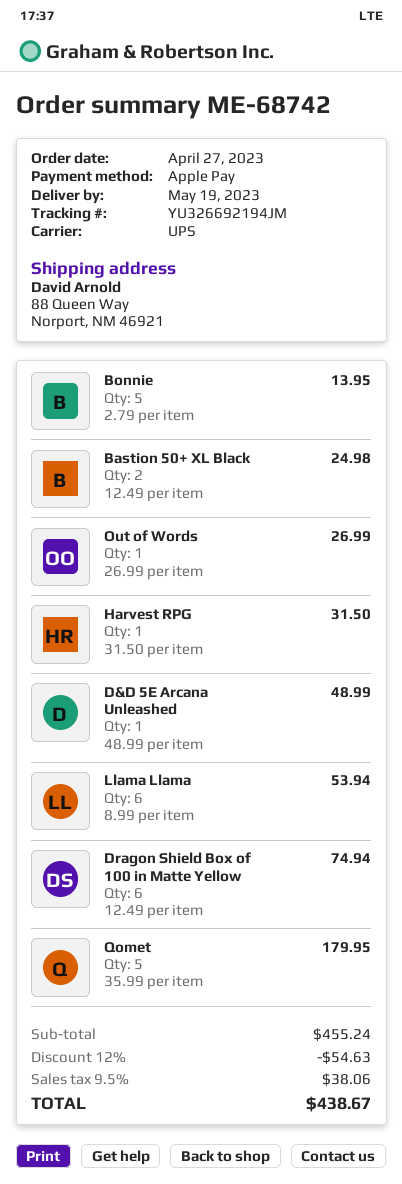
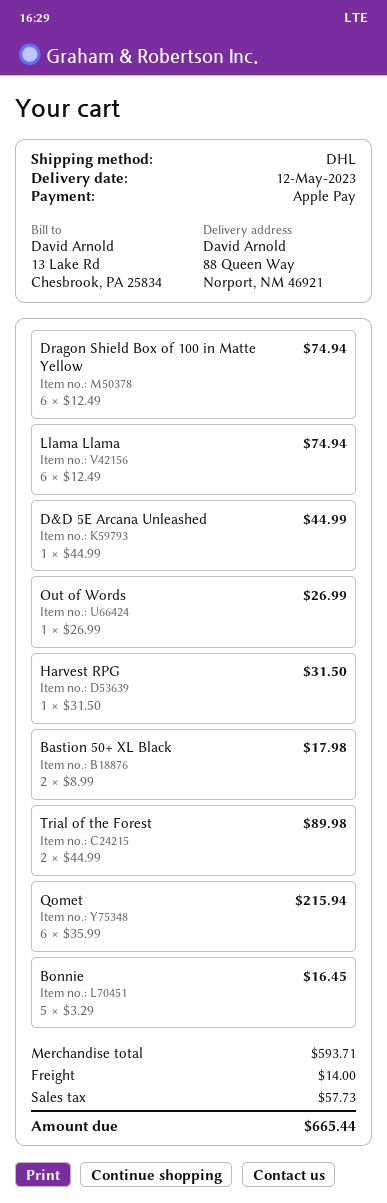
delivery date: 2023-05-19 -> 2023-05-12
shipping method: UPS -> DHL
Bonnie: 5 x 2.79 = 13.95 -> 5 x 3.29 = 16.45
Bastion 50+ XL Black: 2 x 12.49 = 24.98 -> 2 x 8.99 = 17.98
D&D 5E Arcana Unleashed: 1 x 48.99 = 48.99 -> 1 x 44.99 = 44.99
Llama Llama: 6 x 8.99 = 53.94 -> 6 x 12.49 = 74.94
Qomet: 5 x 35.99 = 179.95 -> 6 x 35.99 = 215.94
Trial of the Forest: none -> 2 x 44.99 = 89.98
subtotal: 455.24 -> 593.71
discount: 12% = 54.63 -> none
shipping: none -> 14.00
tax: 38.06 -> 57.73
total: 438.67 -> 665.44

